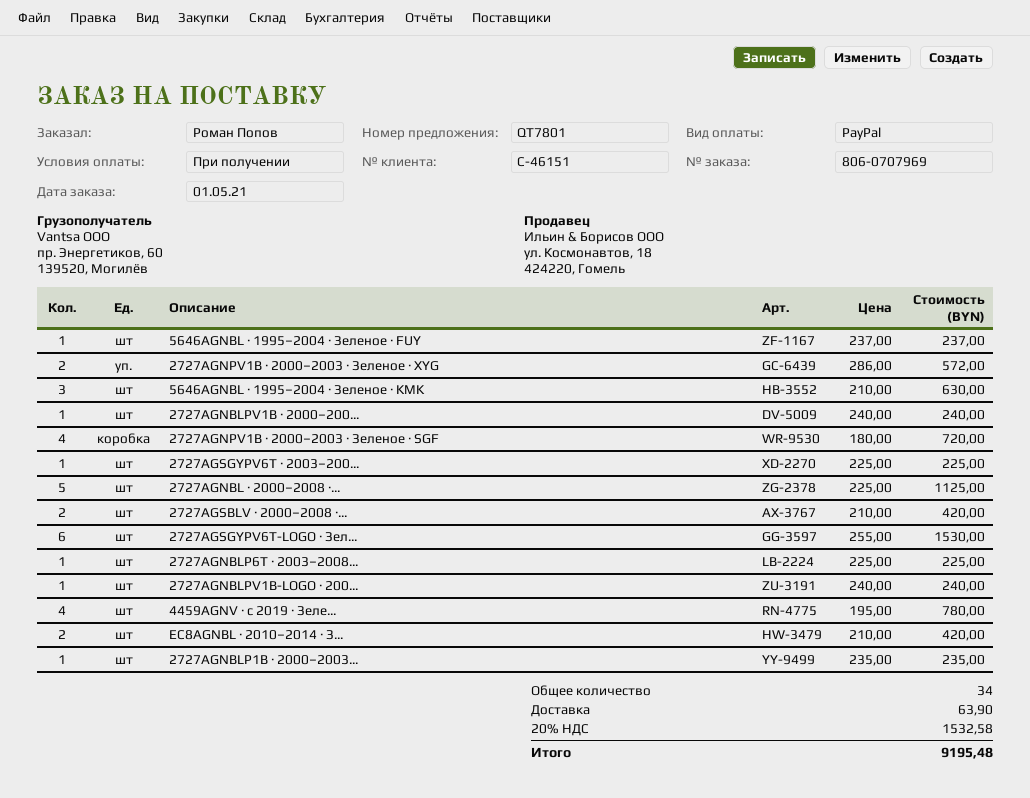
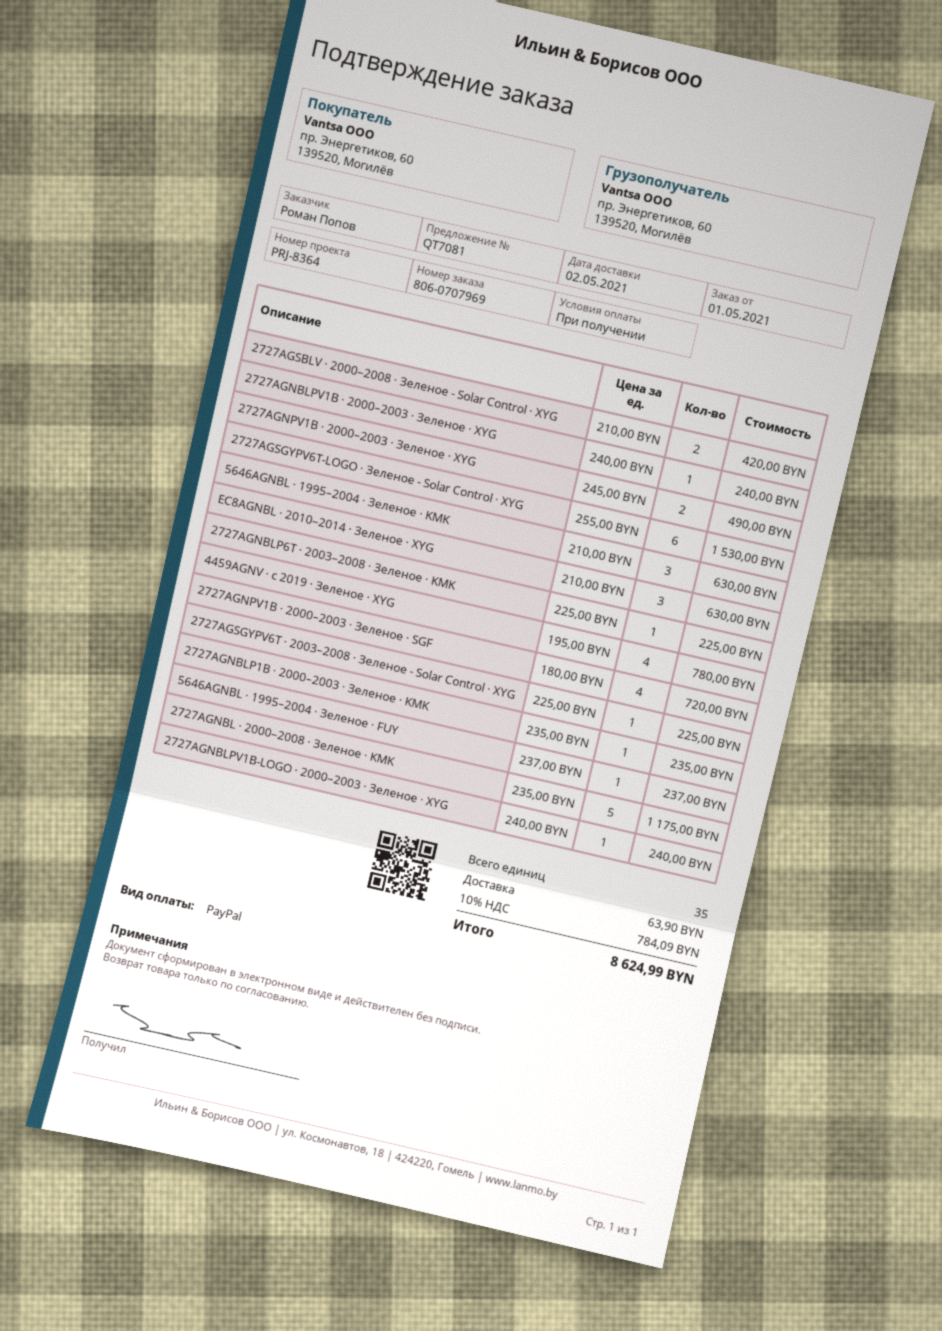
quote number: QT7801 -> QT7081
2727AGNPV1B · 2000–2003 · Зеленое · XYG: 2 x 286.00 = 572.00 -> 2 x 245.00 = 490.00
2727AGNBL · 2000–2008 ·...: 5 x 225.00 = 1125.00 -> 5 x 235.00 = 1175.00
EC8AGNBL · 2010–2014 · З...: 2 x 210.00 = 420.00 -> 3 x 210.00 = 630.00
total quantity: 34 -> 35
tax: 20% = 1532.58 -> 10% = 784.09
total: 9195.48 -> 8624.99

